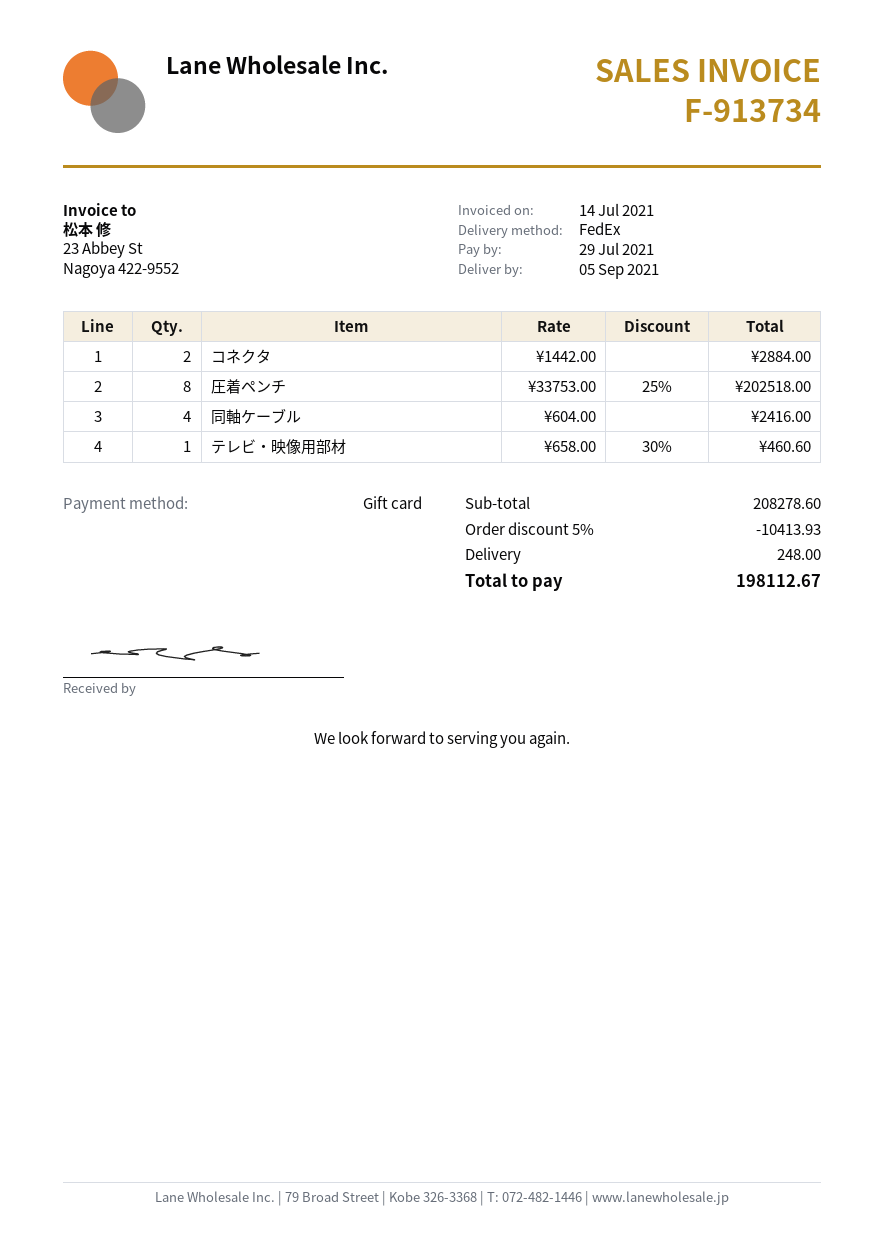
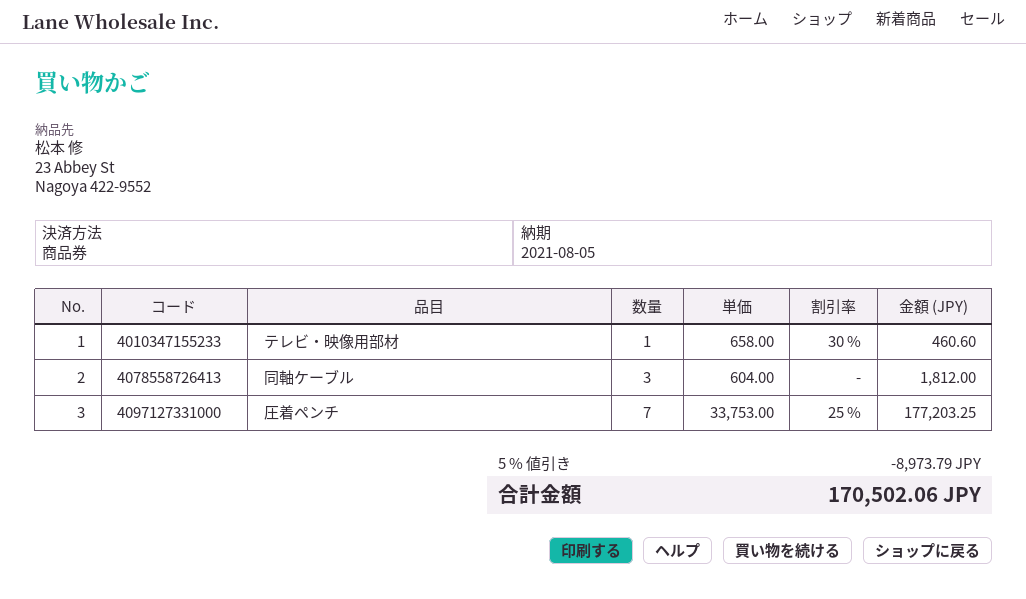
delivery date: 2021-09-05 -> 2021-08-05
コネクタ: 2 x 1442.00 = 2884.00 -> none
圧着ペンチ: 8 x 33753.00 - 25% = 202518.00 -> 7 x 33753.00 - 25% = 177203.25
同軸ケーブル: 4 x 604.00 = 2416.00 -> 3 x 604.00 = 1812.00
discount: 5% = 10413.93 -> 5% = 8973.79
shipping: 248.00 -> none
total: 198112.67 -> 170502.06

